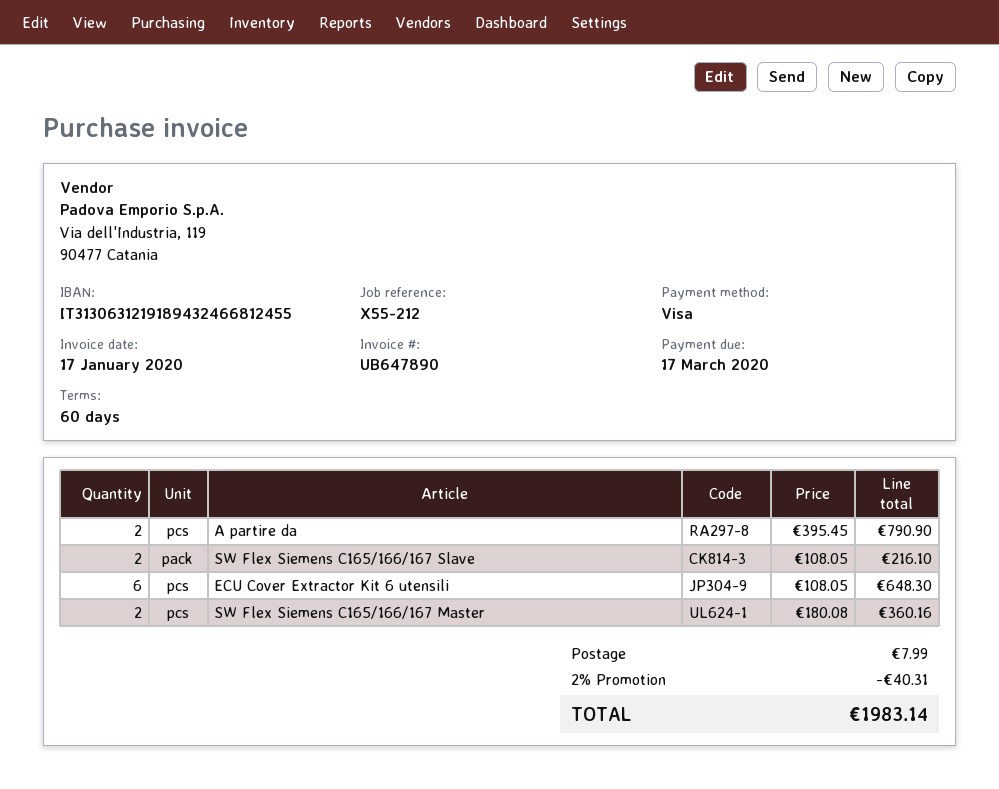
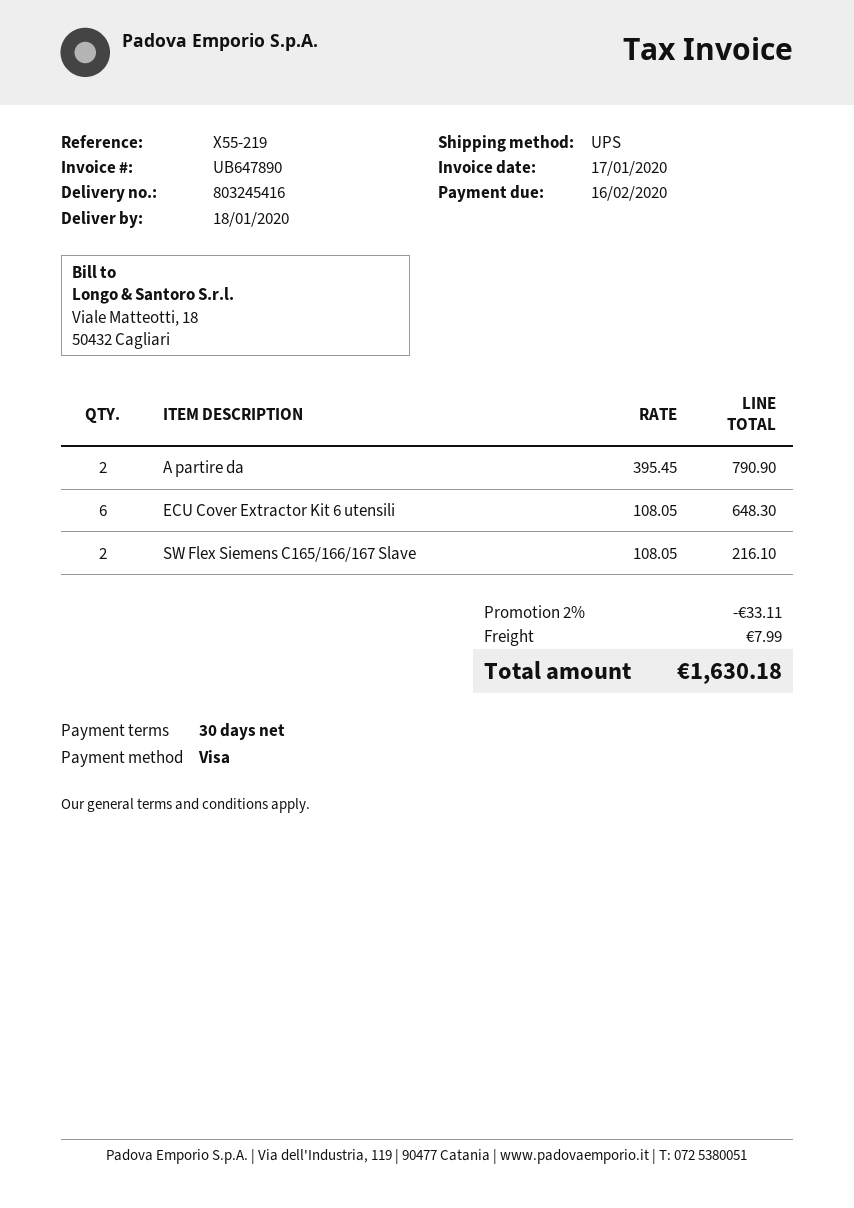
payment terms: 60 days -> 30 days
due date: 2020-03-17 -> 2020-02-16
reference: X55-212 -> X55-219
SW Flex Siemens C165/166/167 Master: 2 x 180.08 = 360.16 -> none
discount: 2% = 40.31 -> 2% = 33.11
total: 1983.14 -> 1630.18

